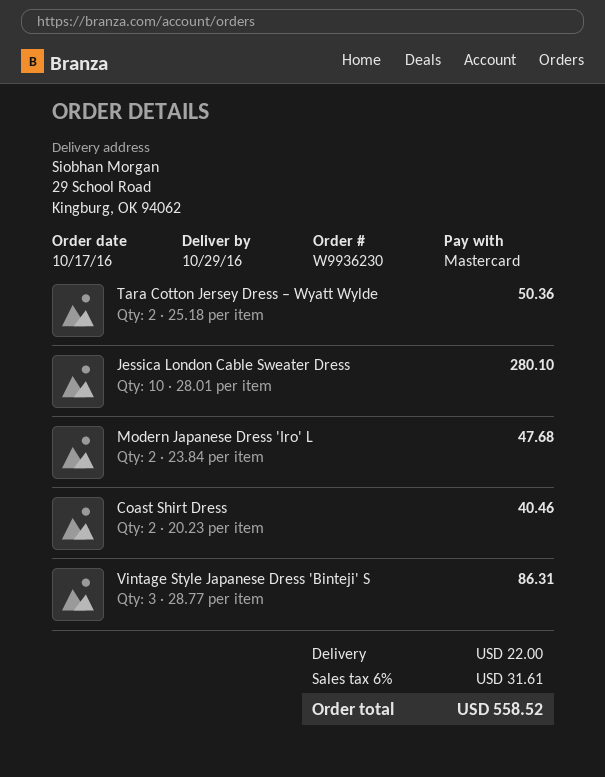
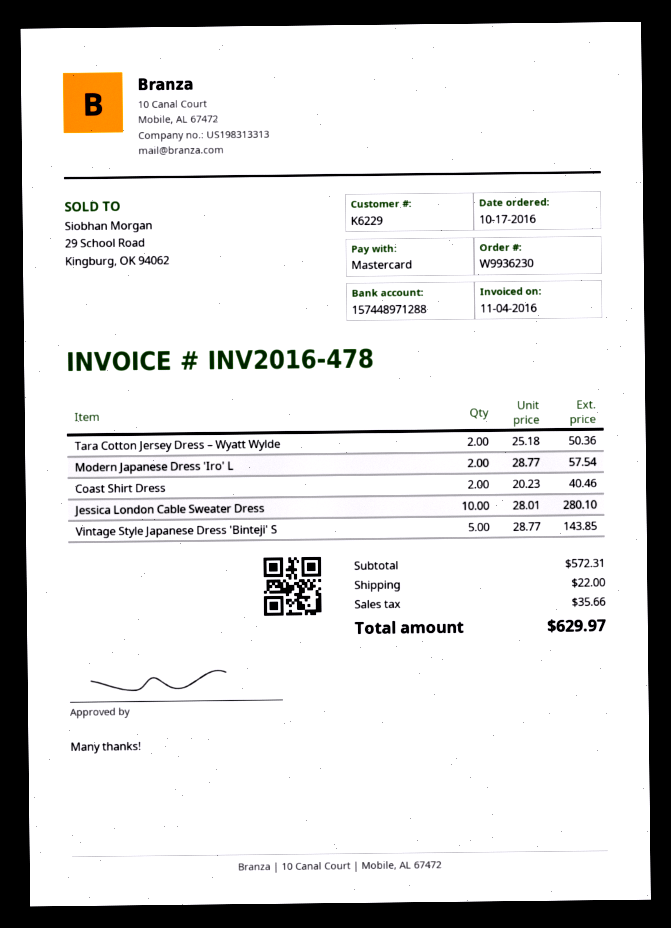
Modern Japanese Dress 'Iro' L: 2 x 23.84 = 47.68 -> 2 x 28.77 = 57.54
Vintage Style Japanese Dress 'Binteji' S: 3 x 28.77 = 86.31 -> 5 x 28.77 = 143.85
tax: 31.61 -> 35.66
total: 558.52 -> 629.97

